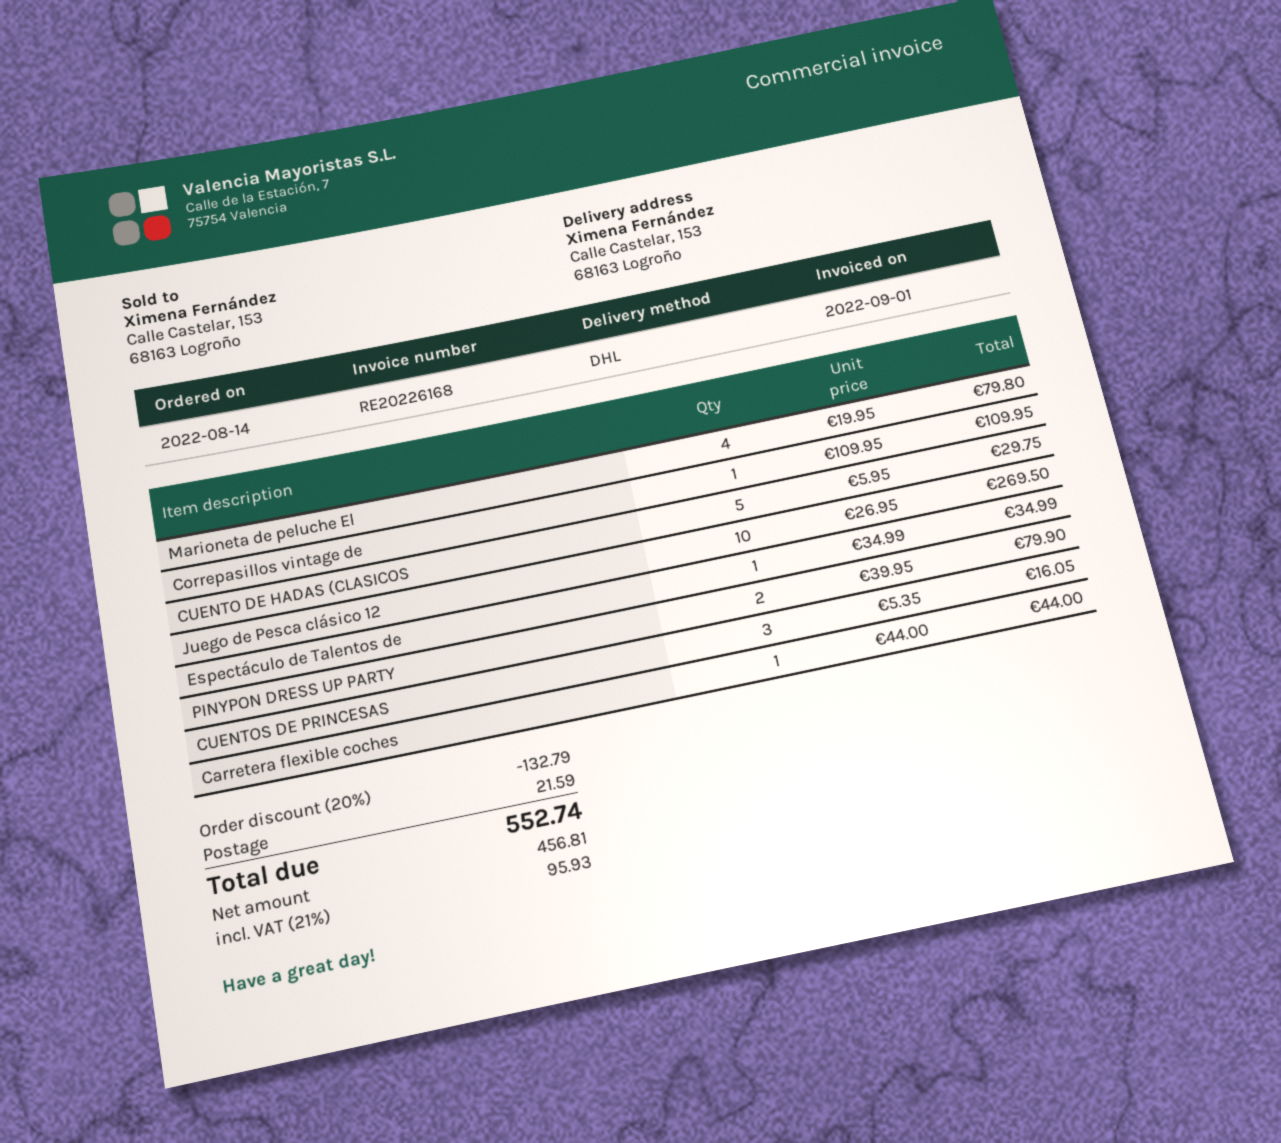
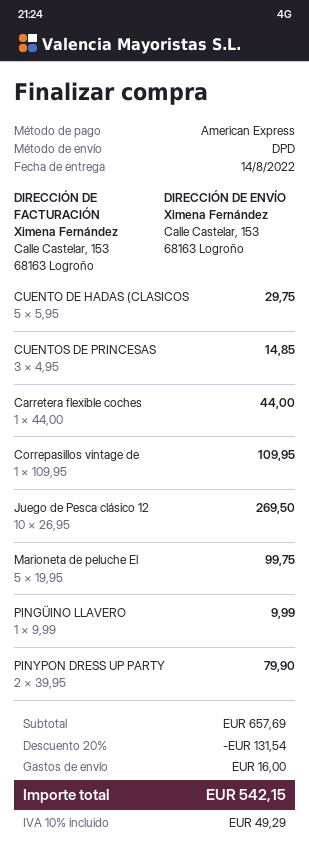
shipping method: DHL -> DPD
Marioneta de peluche El: 4 x 19.95 = 79.80 -> 5 x 19.95 = 99.75
Espectáculo de Talentos de: 1 x 34.99 = 34.99 -> none
CUENTOS DE PRINCESAS: 3 x 5.35 = 16.05 -> 3 x 4.95 = 14.85
PINGÜINO LLAVERO: none -> 1 x 9.99 = 9.99
discount: 20% = 132.79 -> 20% = 131.54
shipping: 21.59 -> 16.00
tax: 21% = 95.93 -> 10% = 49.29
total: 552.74 -> 542.15

